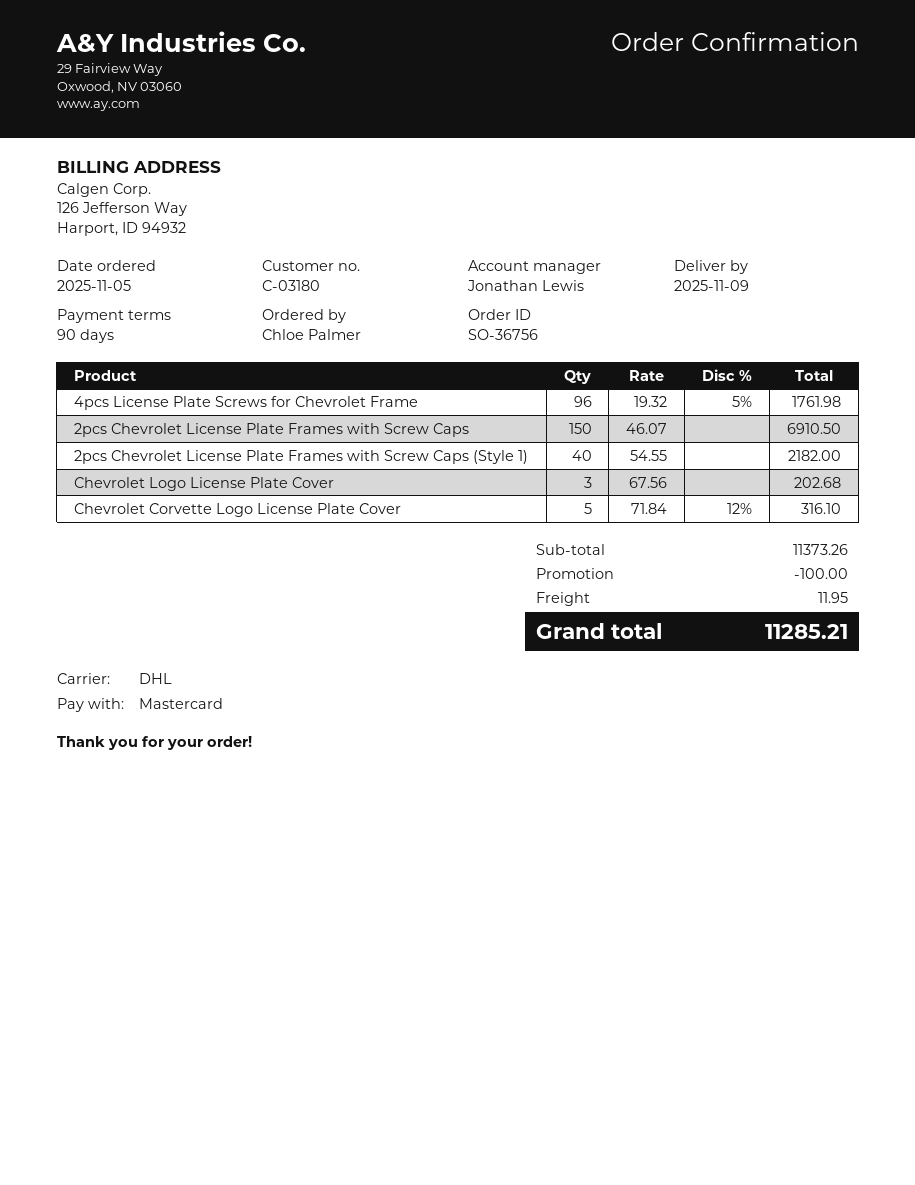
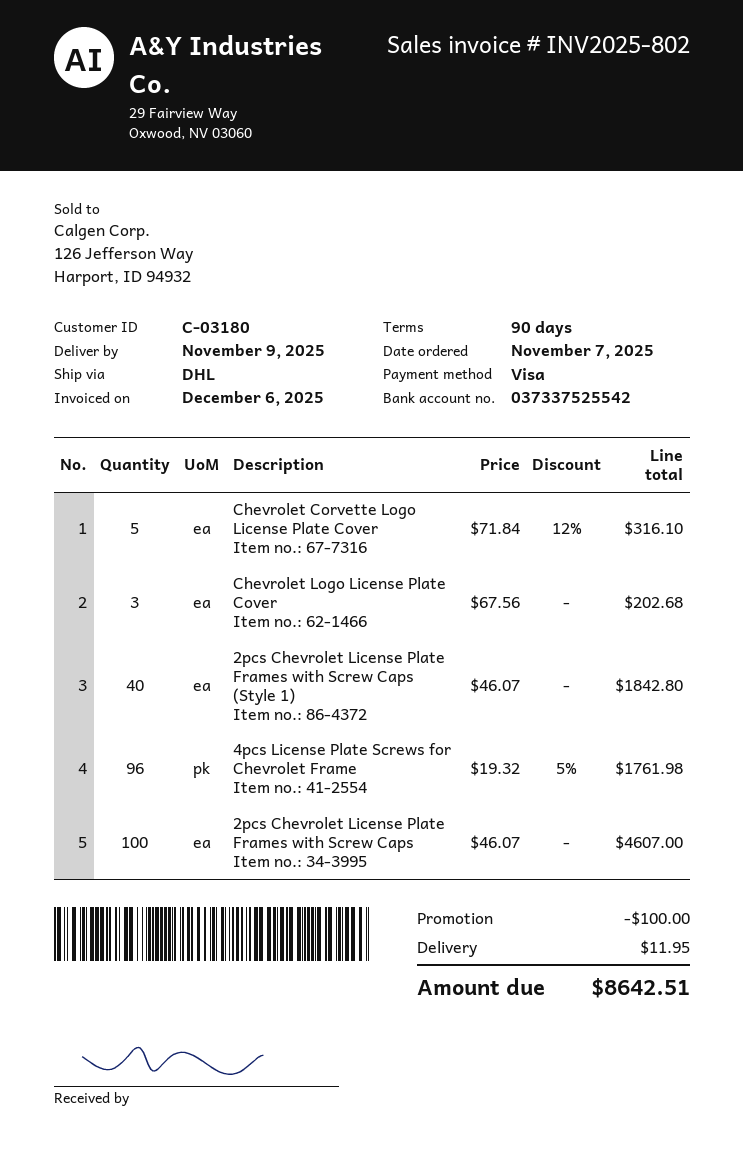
order date: 2025-11-05 -> 2025-11-07
payment method: Mastercard -> Visa
2pcs Chevrolet License Plate Frames with Screw Caps: 150 x 46.07 = 6910.50 -> 100 x 46.07 = 4607.00
2pcs Chevrolet License Plate Frames with Screw Caps (Style 1): 40 x 54.55 = 2182.00 -> 40 x 46.07 = 1842.80
total: 11285.21 -> 8642.51

